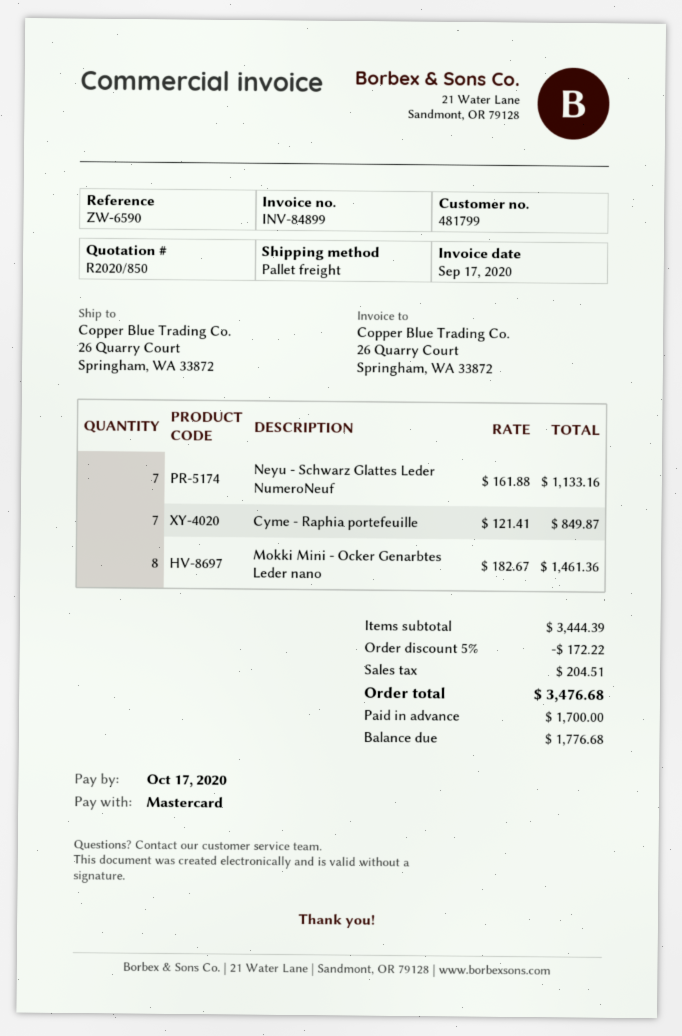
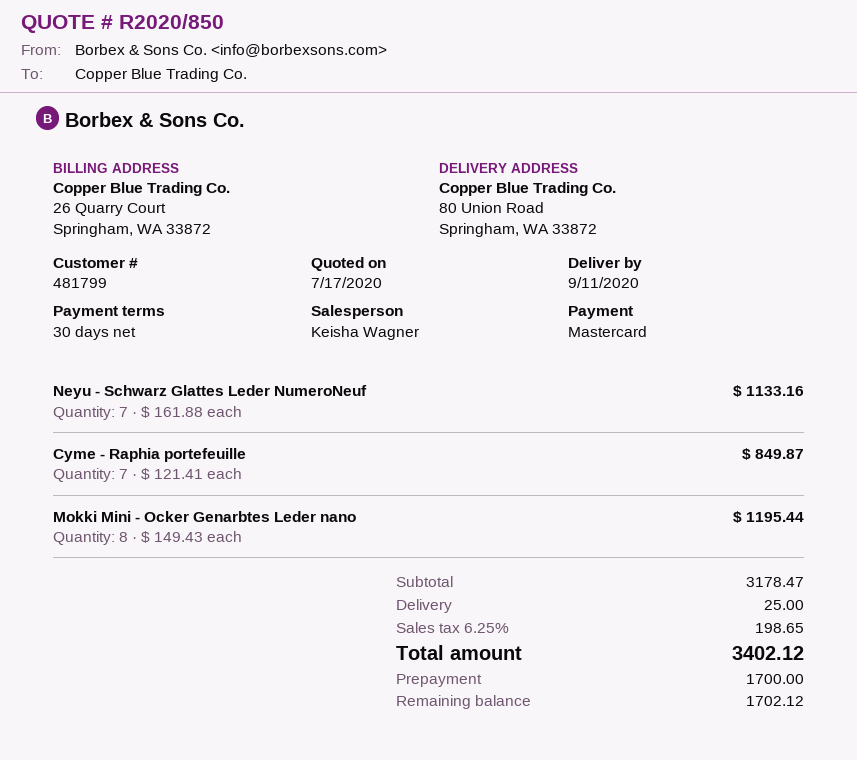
ship to: 26 Quarry Court, Springham, WA 33872 -> 80 Union Road, Springham, WA 33872
Mokki Mini - Ocker Genarbtes Leder nano: 8 x 182.67 = 1461.36 -> 8 x 149.43 = 1195.44
subtotal: 3444.39 -> 3178.47
discount: 5% = 172.22 -> none
shipping: none -> 25.00
tax: 204.51 -> 198.65
total: 3476.68 -> 3402.12
balance: 1776.68 -> 1702.12

